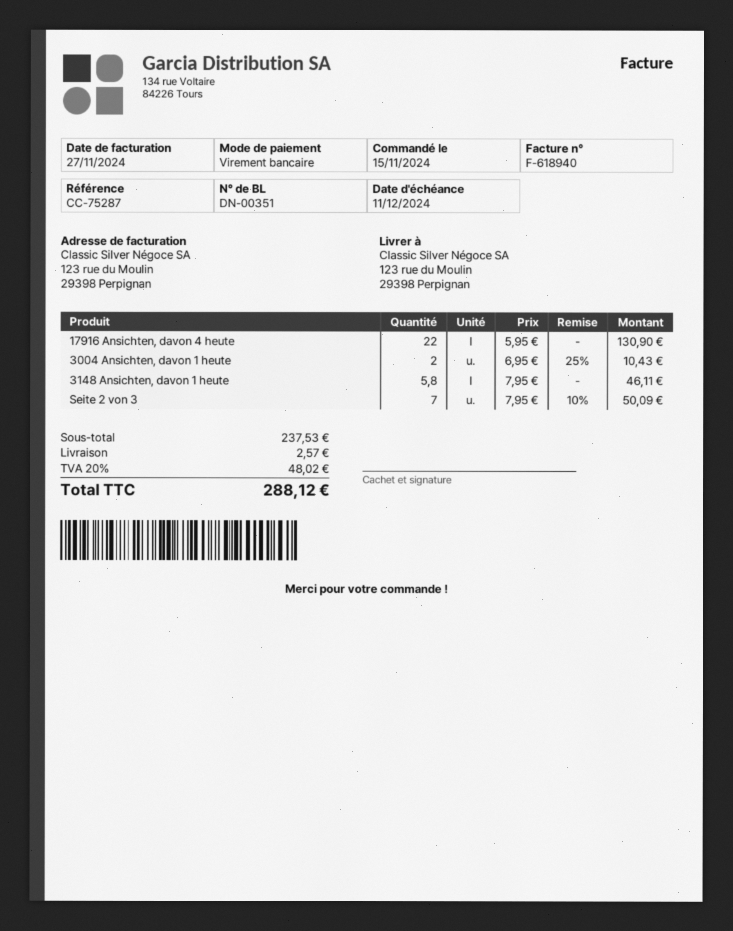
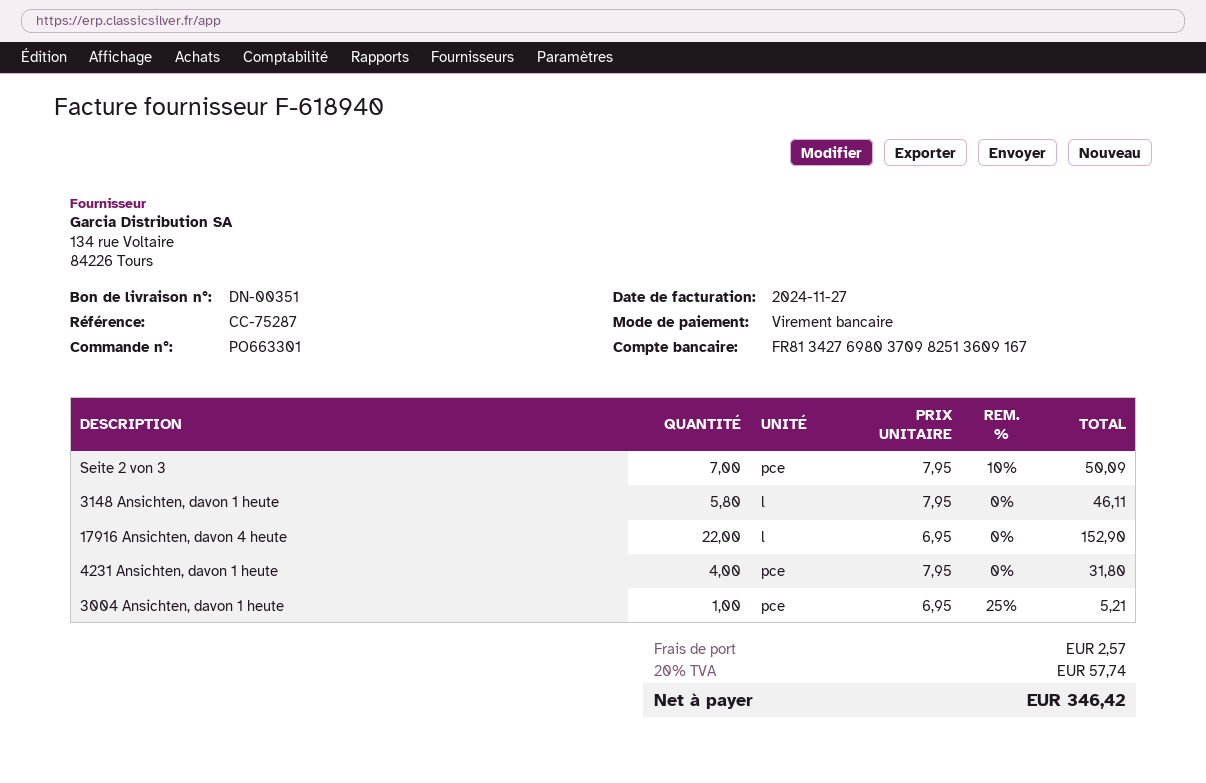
17916 Ansichten, davon 4 heute: 22 x 5.95 = 130.90 -> 22 x 6.95 = 152.90
3004 Ansichten, davon 1 heute: 2 x 6.95 - 25% = 10.43 -> 1 x 6.95 - 25% = 5.21
4231 Ansichten, davon 1 heute: none -> 4 x 7.95 = 31.80
tax: 20% = 48.02 -> 20% = 57.74
total: 288.12 -> 346.42

